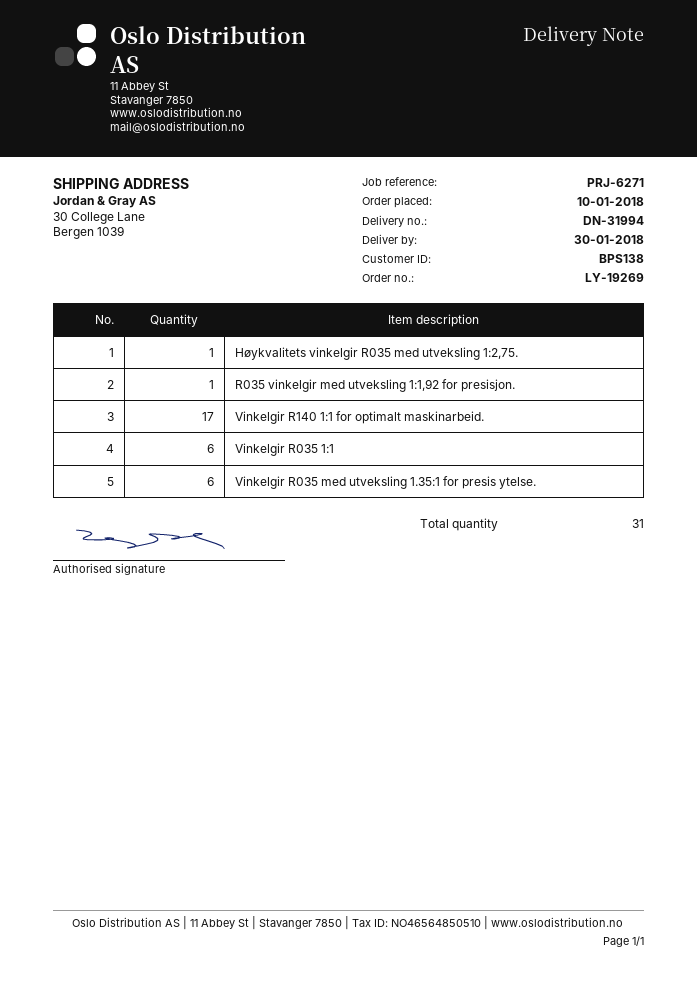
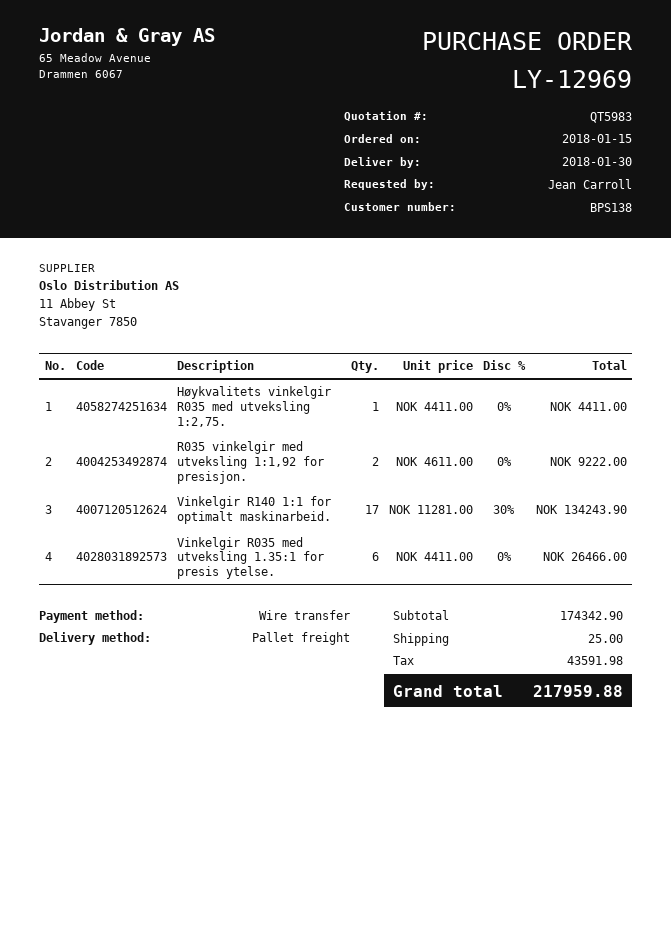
order number: LY-19269 -> LY-12969
order date: 2018-01-10 -> 2018-01-15
R035 vinkelgir med utveksling 1:1,92 for presisjon.: 1 -> 2
Vinkelgir R035 1:1: 6 -> none

